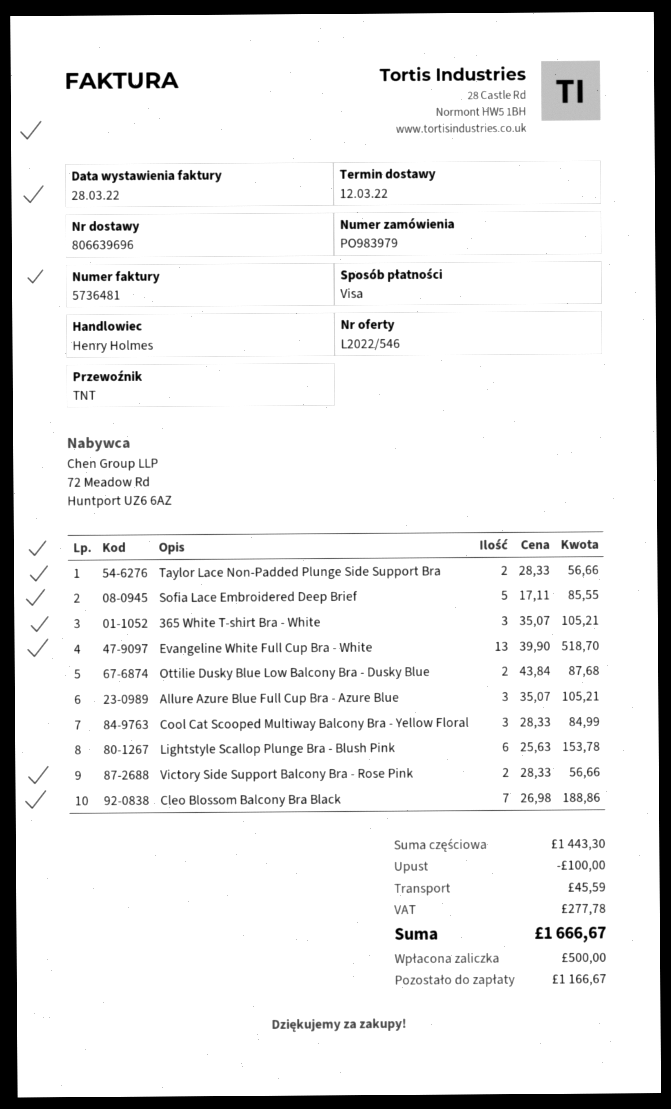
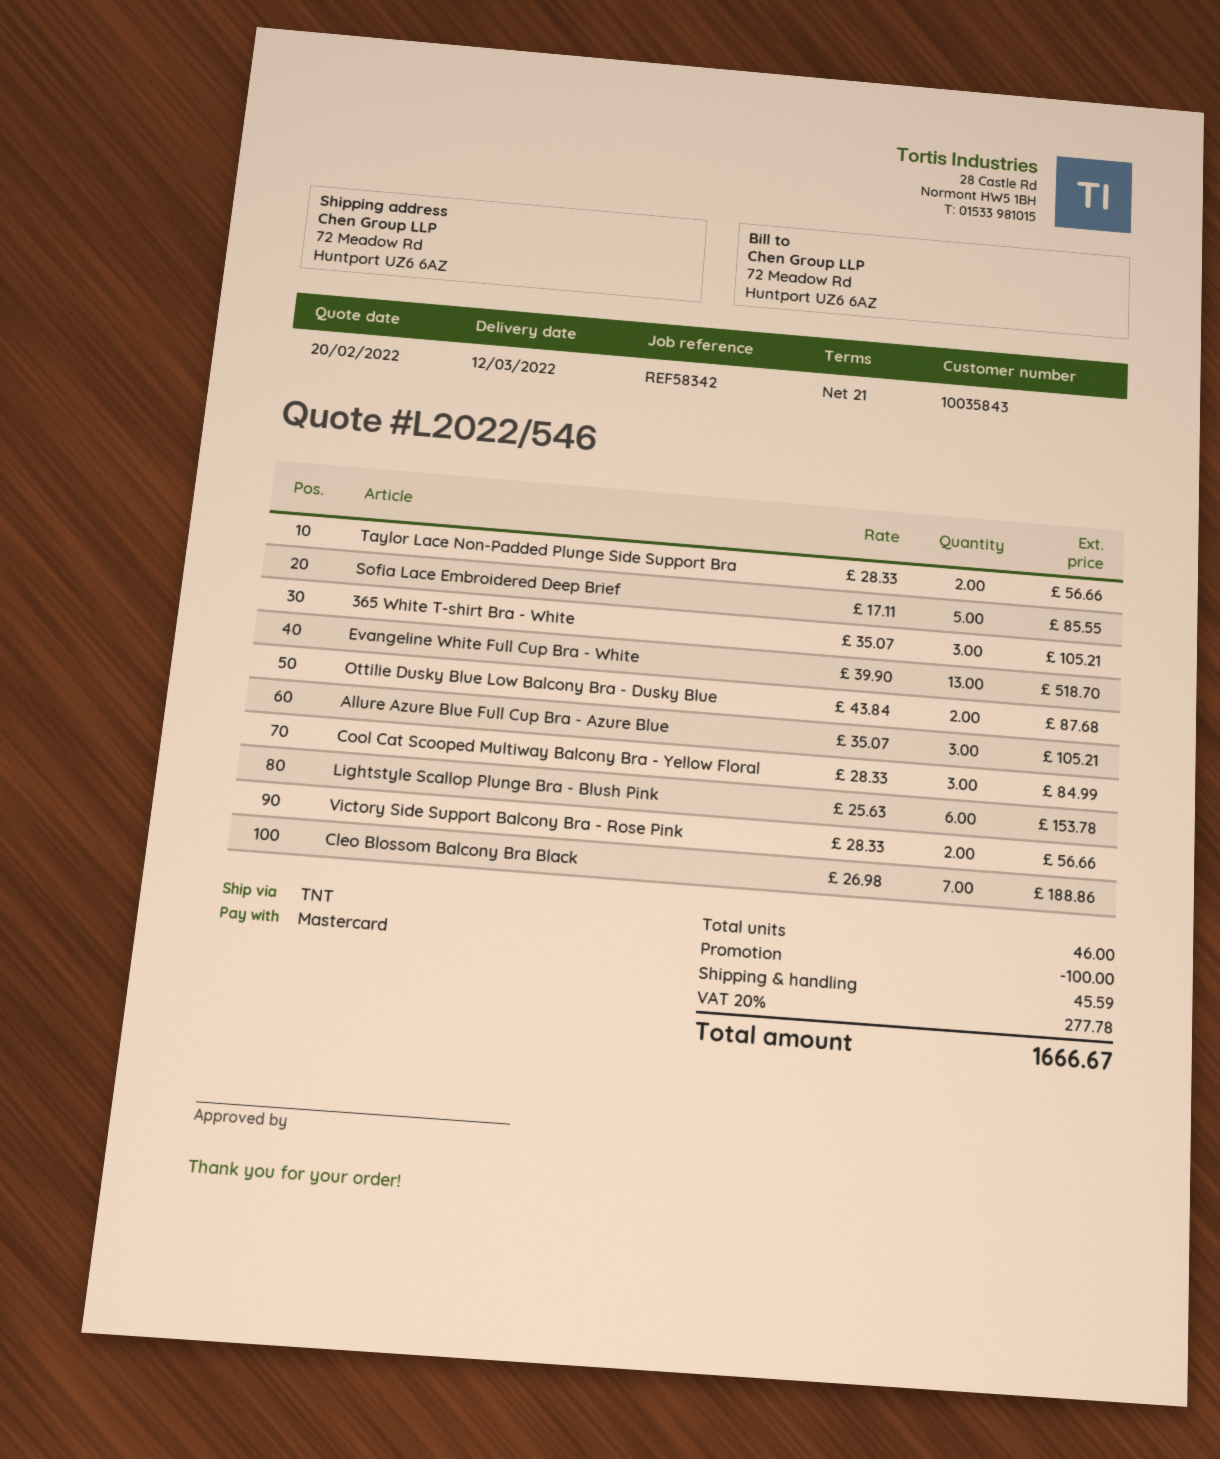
payment method: Visa -> Mastercard

